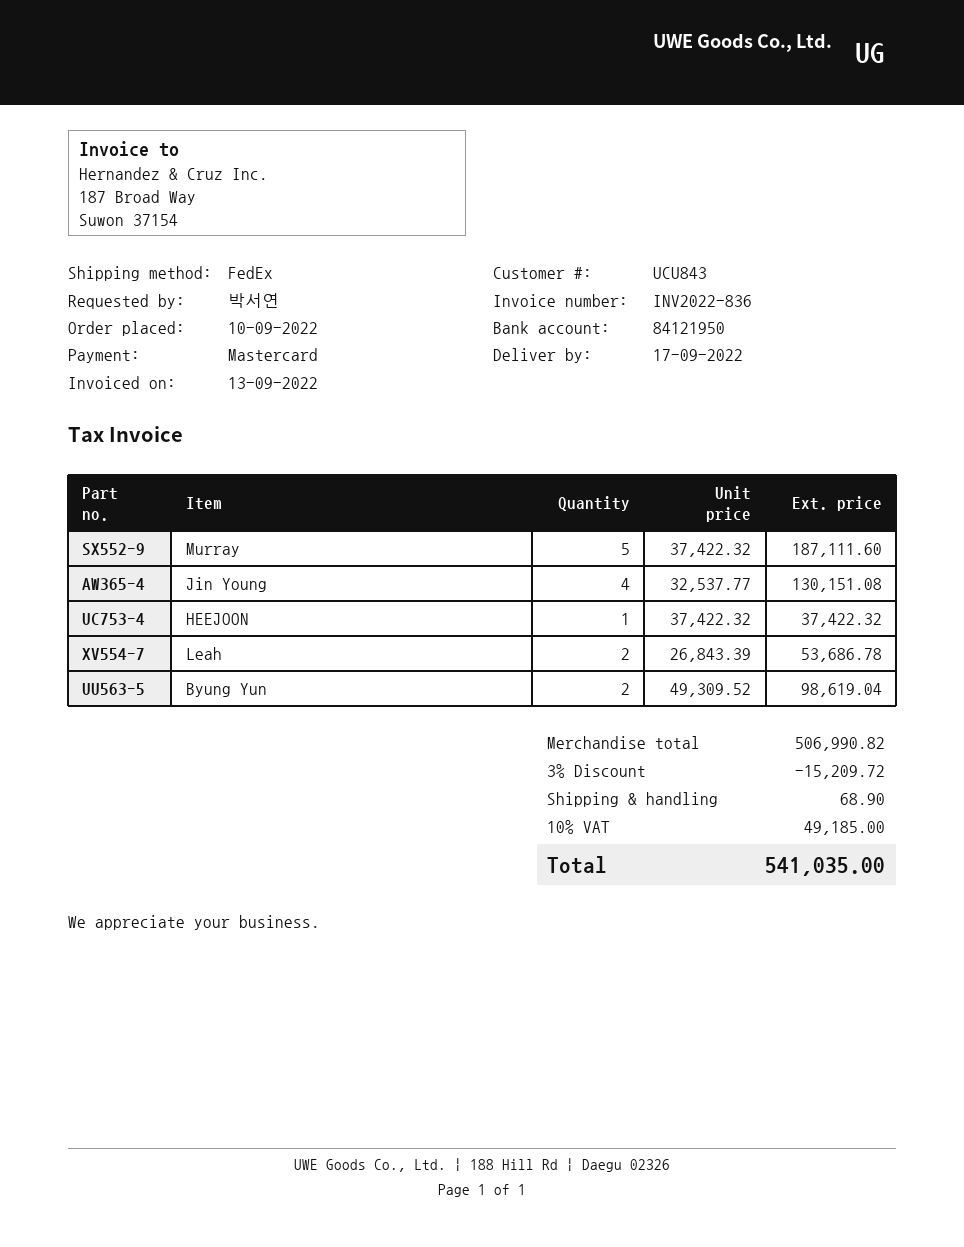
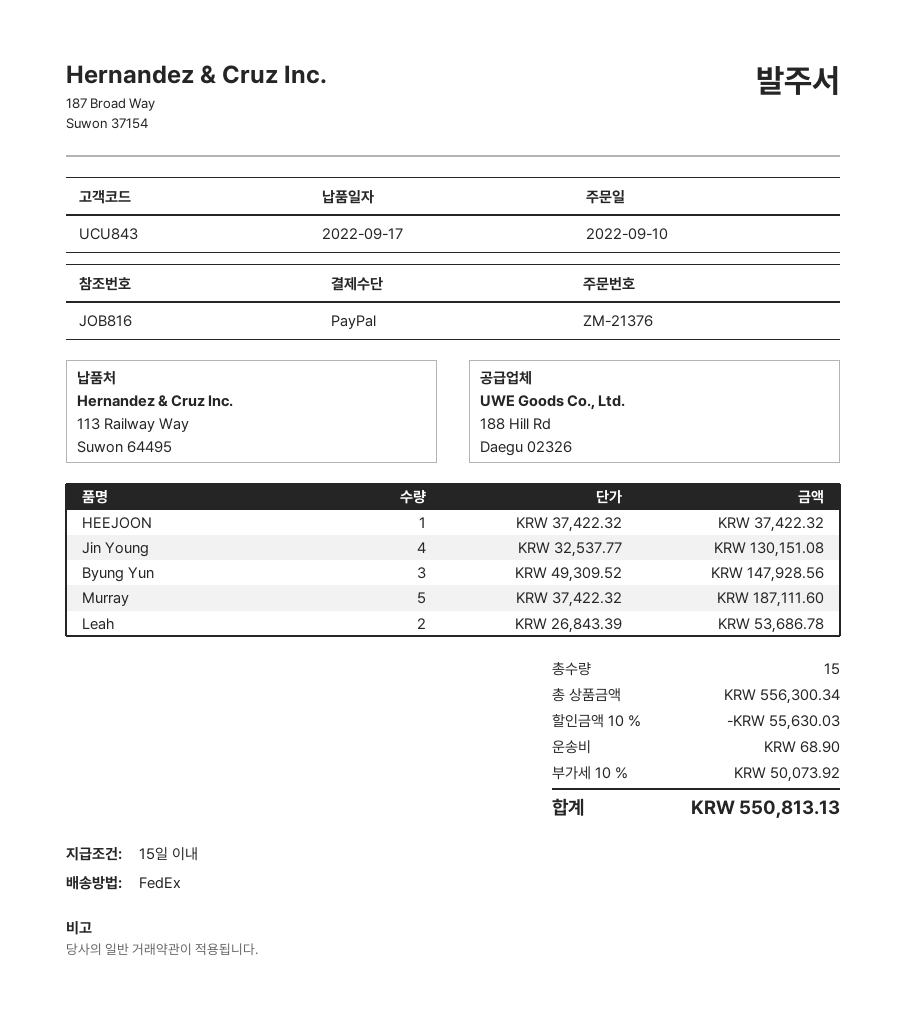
payment method: Mastercard -> PayPal
Byung Yun: 2 x 49309.52 = 98619.04 -> 3 x 49309.52 = 147928.56
subtotal: 506990.82 -> 556300.34
discount: 3% = 15209.72 -> 10% = 55630.03
tax: 10% = 49185.00 -> 10% = 50073.92
total: 541035.00 -> 550813.13

